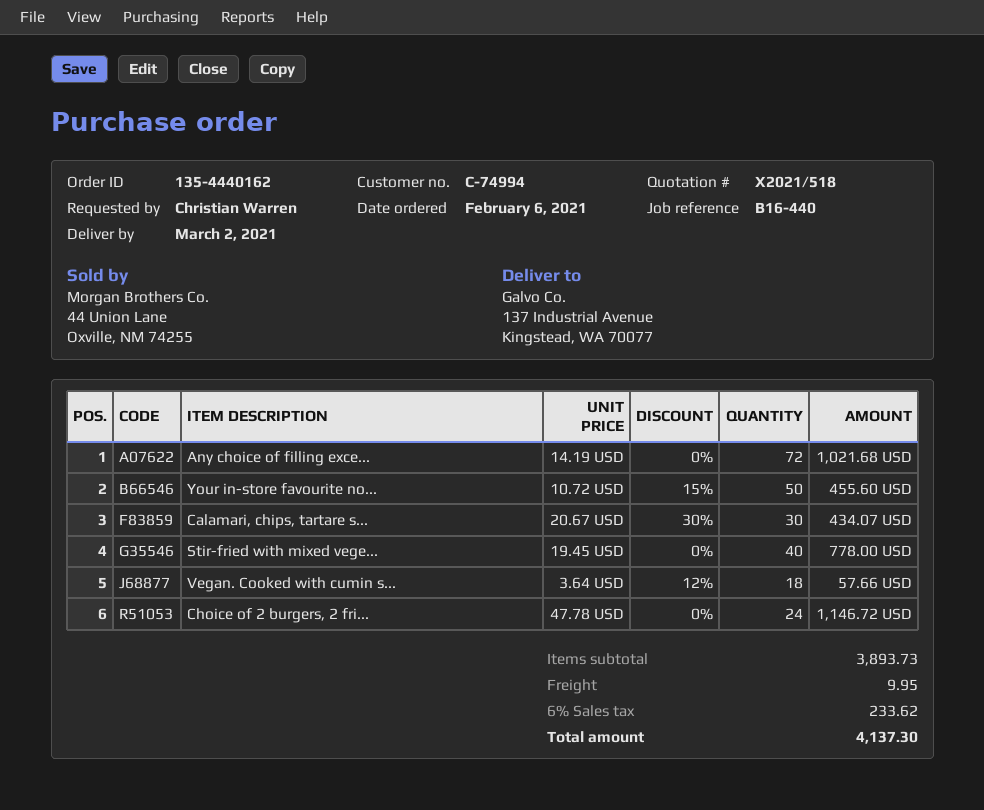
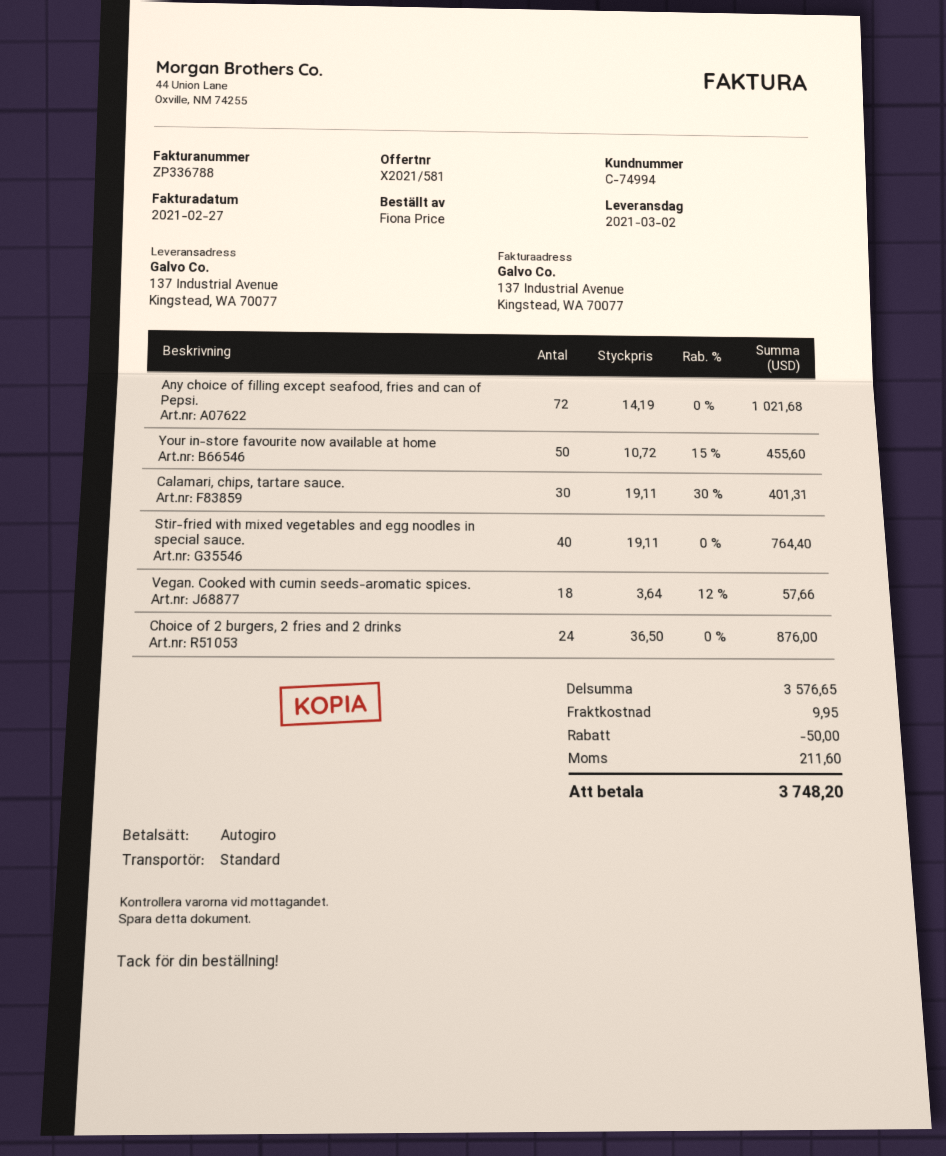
quote number: X2021/518 -> X2021/581
ordered by: Christian Warren -> Fiona Price
Calamari, chips, tartare s...: 30 x 20.67 - 30% = 434.07 -> 30 x 19.11 - 30% = 401.31
Stir-fried with mixed vege...: 40 x 19.45 = 778.00 -> 40 x 19.11 = 764.40
Choice of 2 burgers, 2 fri...: 24 x 47.78 = 1146.72 -> 24 x 36.50 = 876.00
subtotal: 3893.73 -> 3576.65
discount: none -> 50.00
tax: 233.62 -> 211.60
total: 4137.30 -> 3748.20

